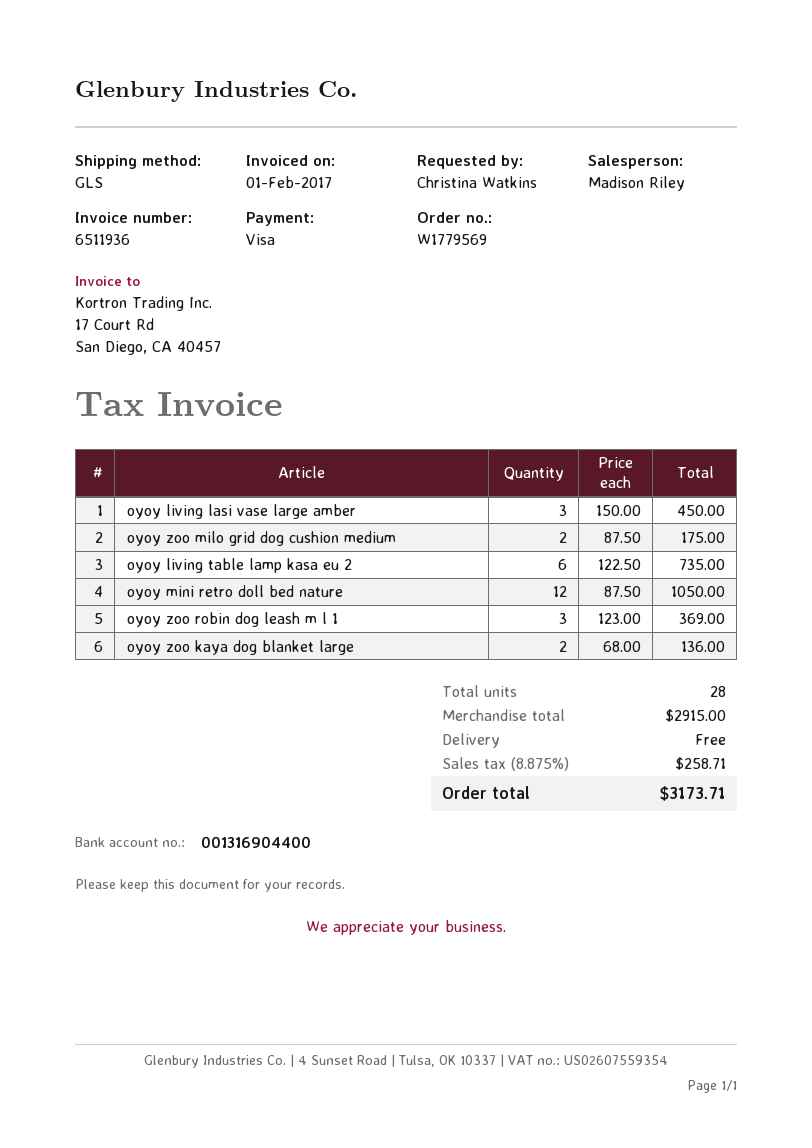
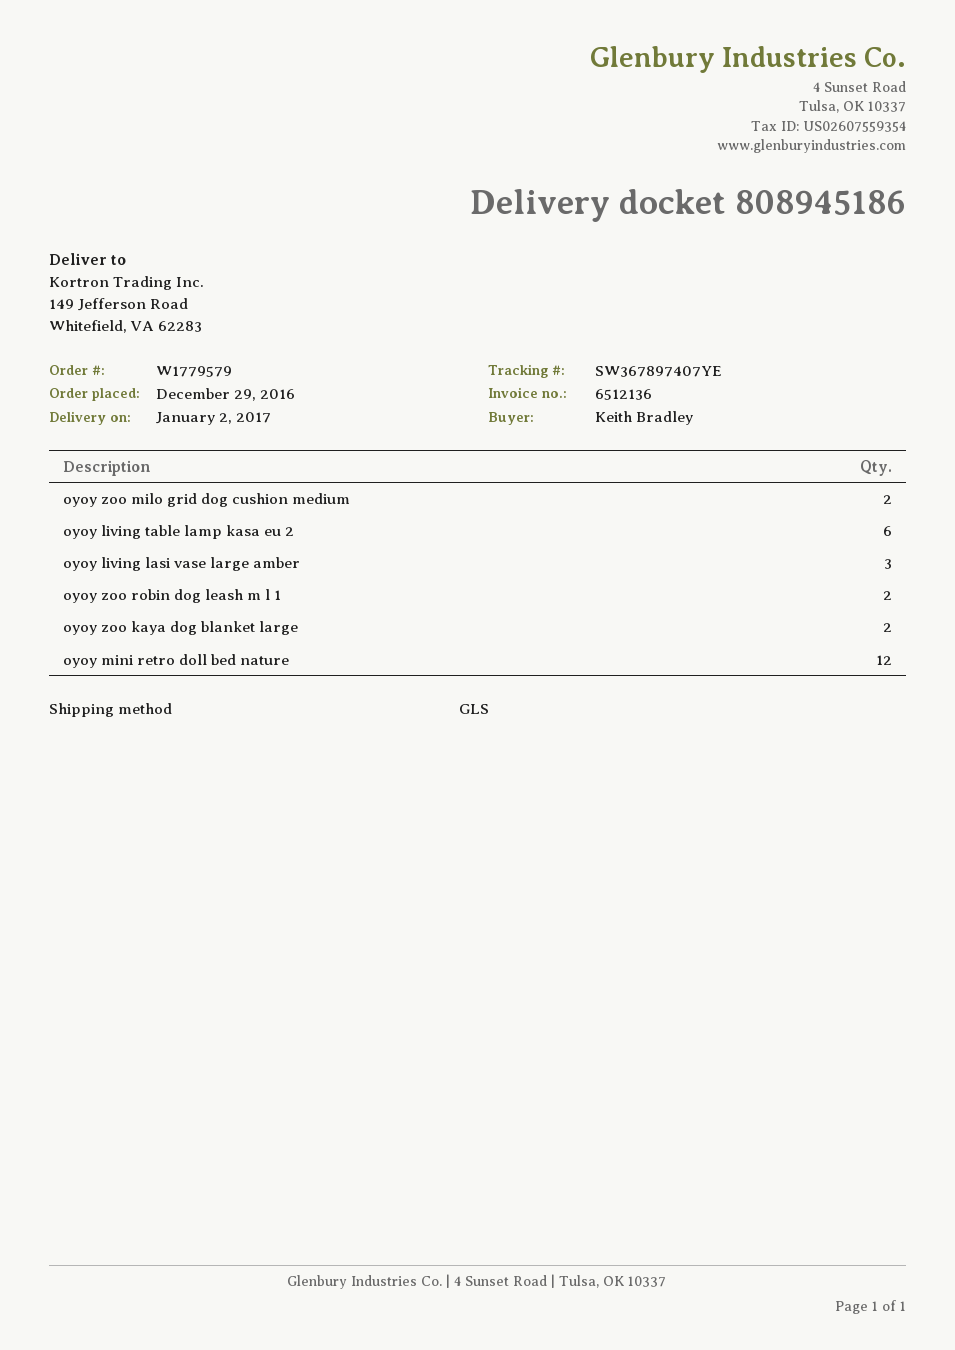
order number: W1779569 -> W1779579
invoice number: 6511936 -> 6512136
ordered by: Christina Watkins -> Keith Bradley
oyoy zoo robin dog leash m l 1: 3 -> 2

